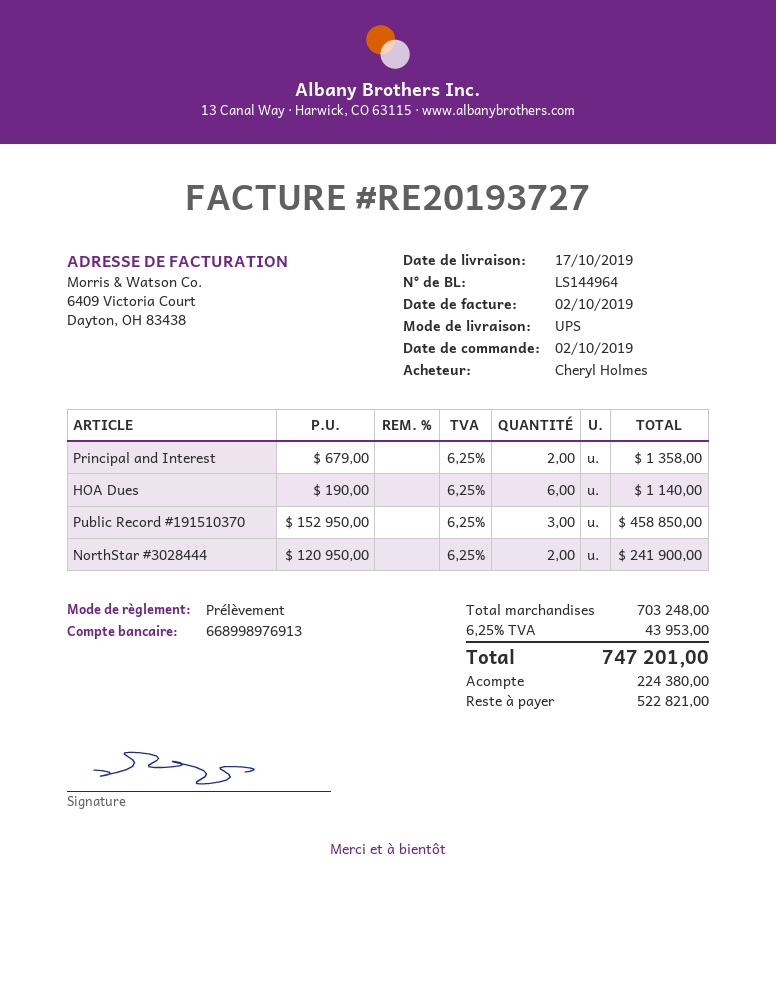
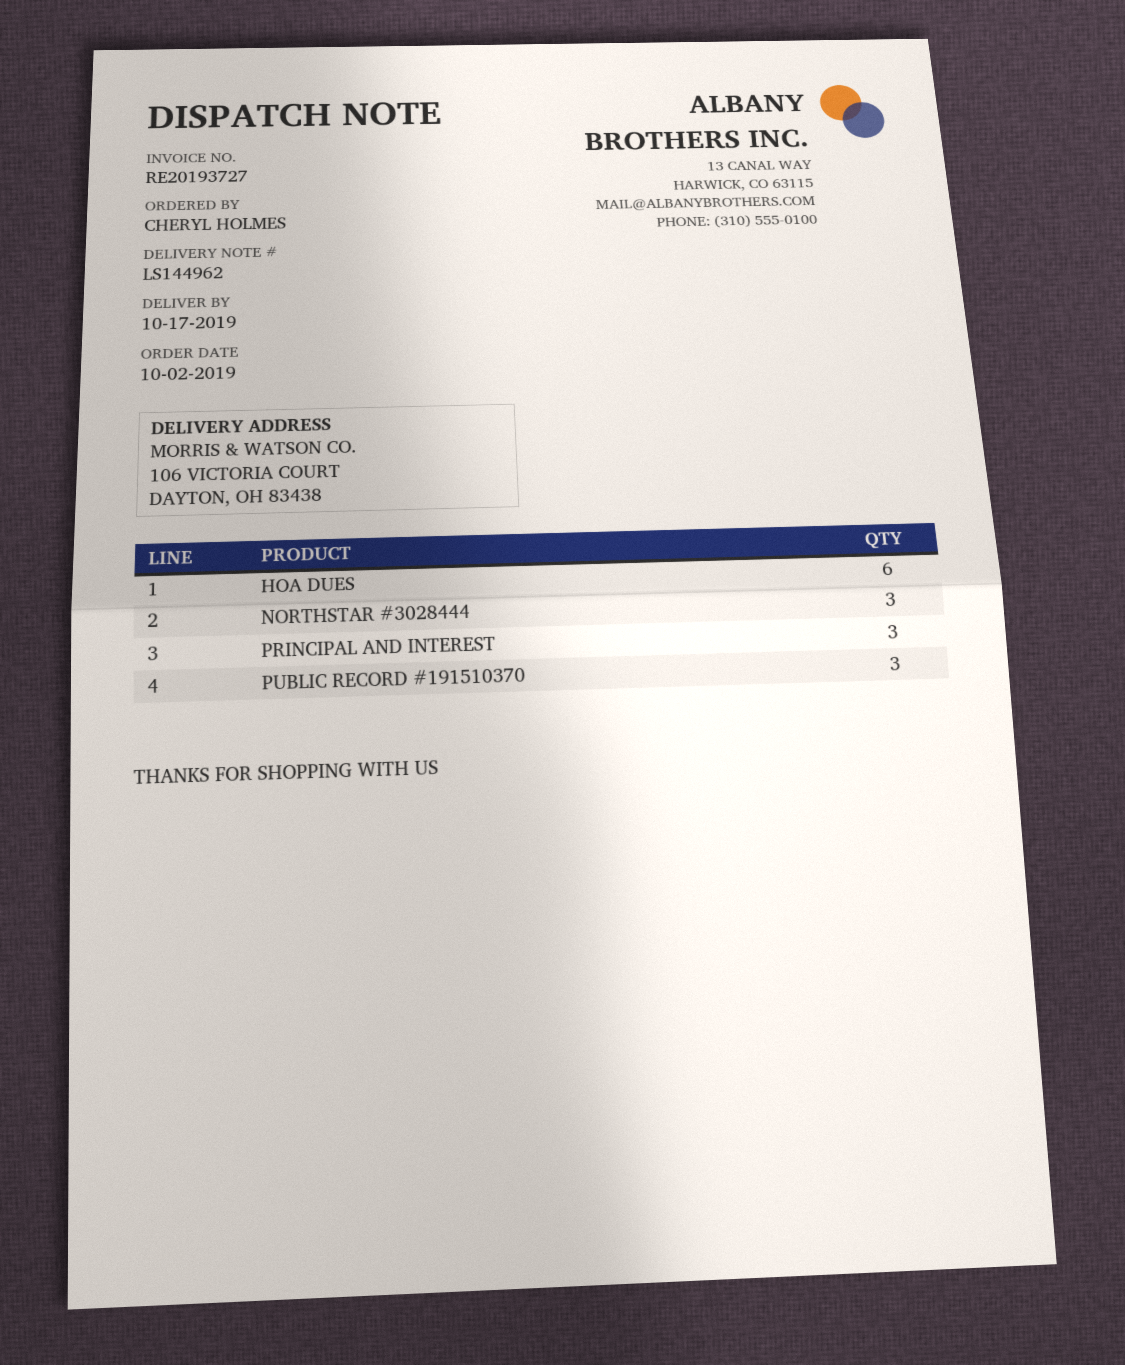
delivery note number: LS144964 -> LS144962
Principal and Interest: 2 -> 3
NorthStar #3028444: 2 -> 3

